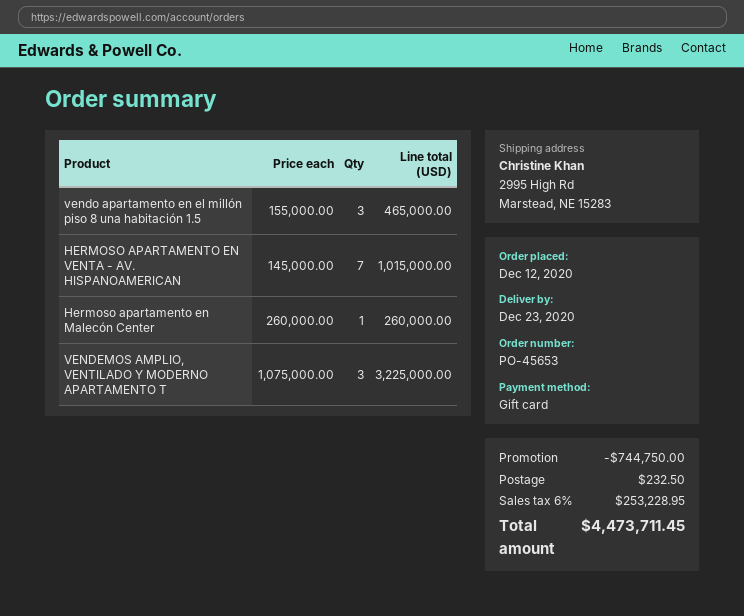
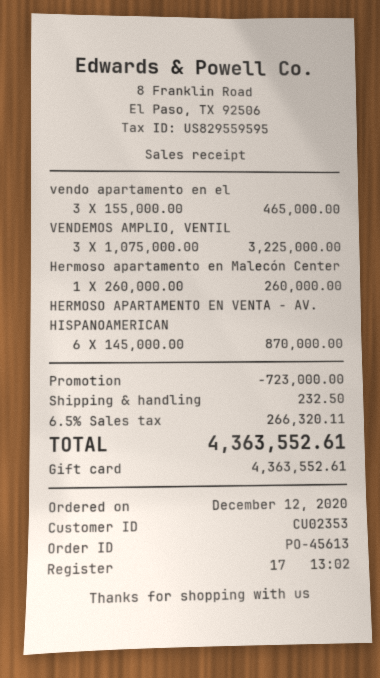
order number: PO-45653 -> PO-45613
HERMOSO APARTAMENTO EN VENTA - AV. HISPANOAMERICAN: 7 x 145000.00 = 1015000.00 -> 6 x 145000.00 = 870000.00
discount: 744750.00 -> 723000.00
tax: 6% = 253228.95 -> 6.5% = 266320.11
total: 4473711.45 -> 4363552.61

